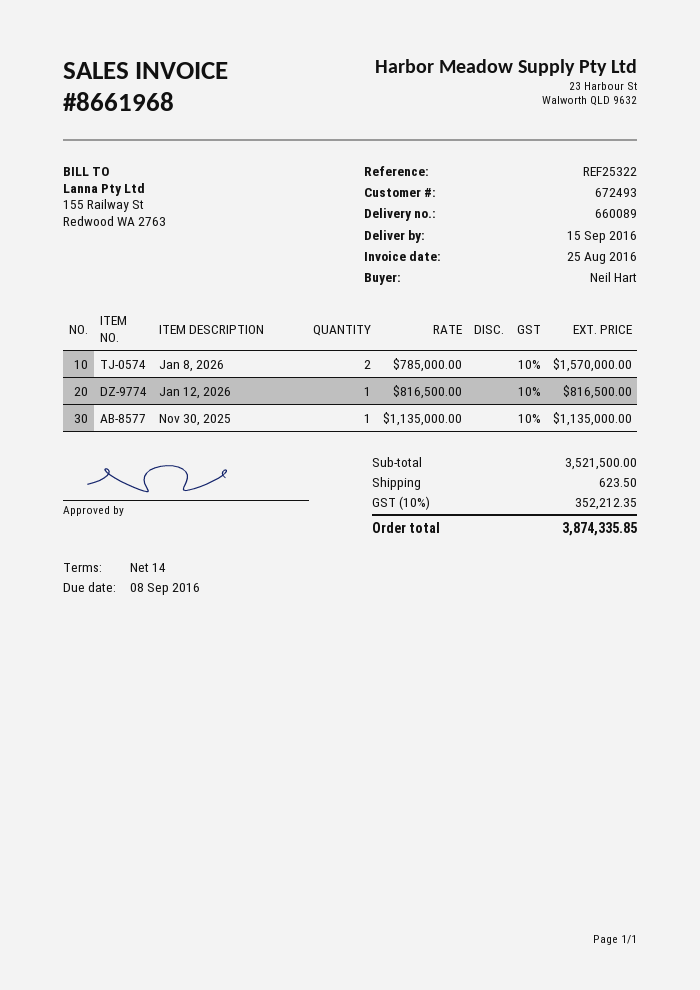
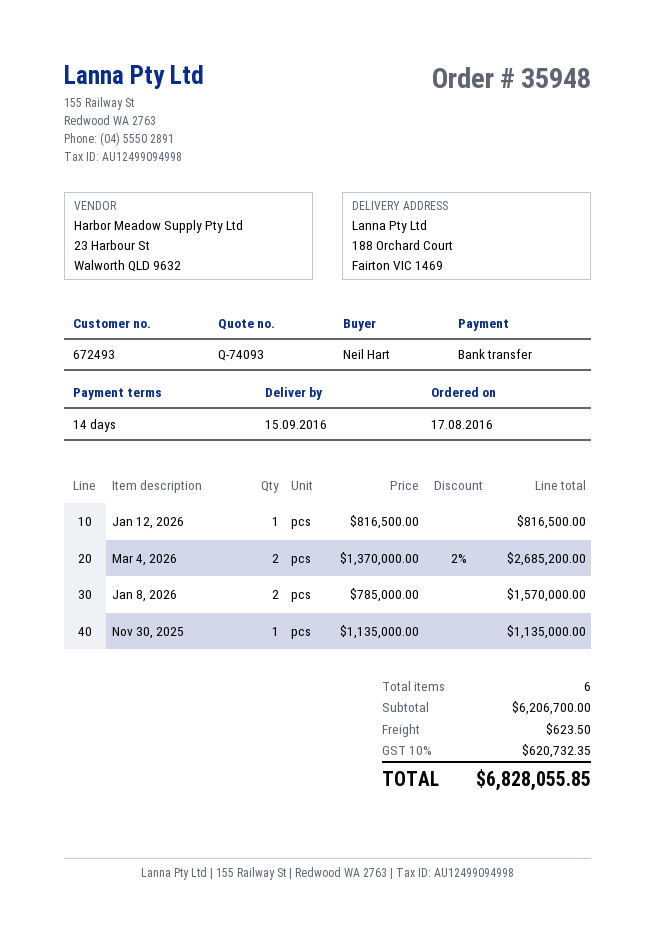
Mar 4, 2026: none -> 2 x 1370000.00 - 2% = 2685200.00
subtotal: 3521500.00 -> 6206700.00
tax: 10% = 352212.35 -> 10% = 620732.35
total: 3874335.85 -> 6828055.85

